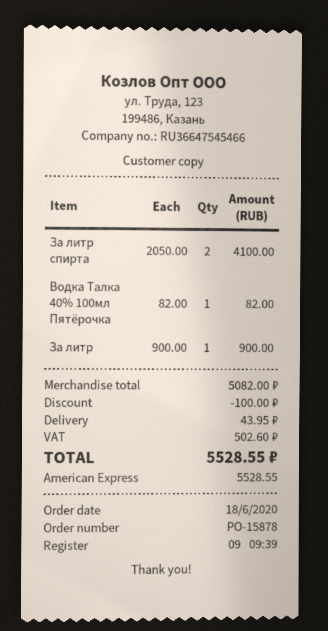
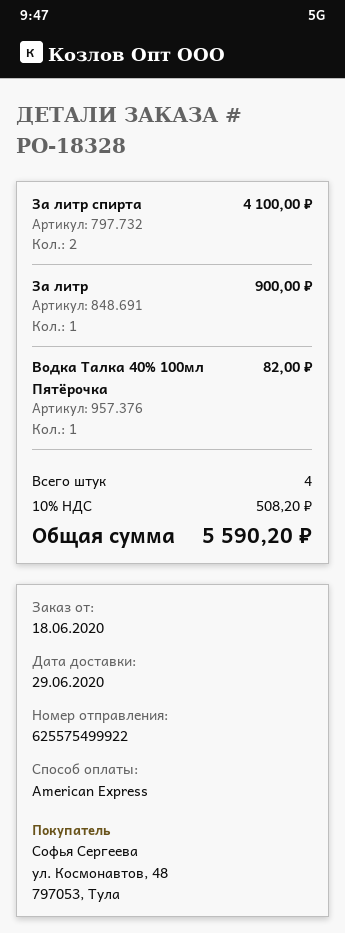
order number: PO-15878 -> PO-18328
discount: 100.00 -> none
shipping: 43.95 -> none
tax: 502.60 -> 508.20
total: 5528.55 -> 5590.20

